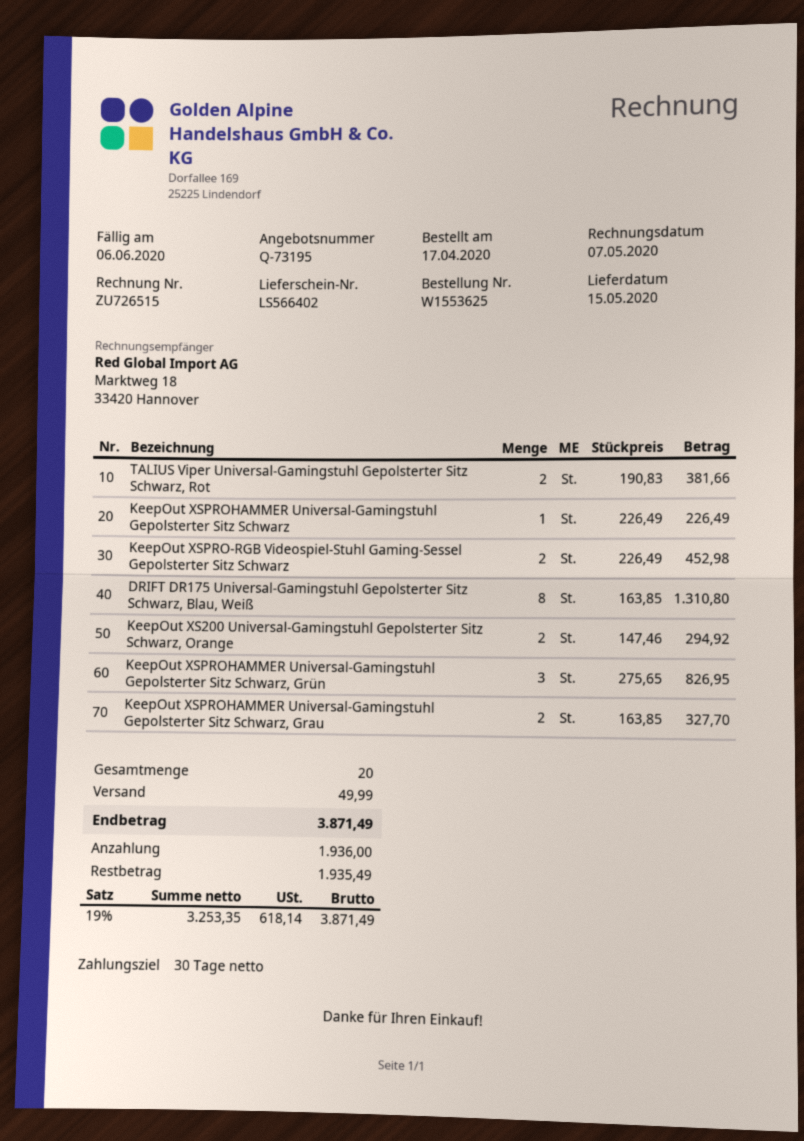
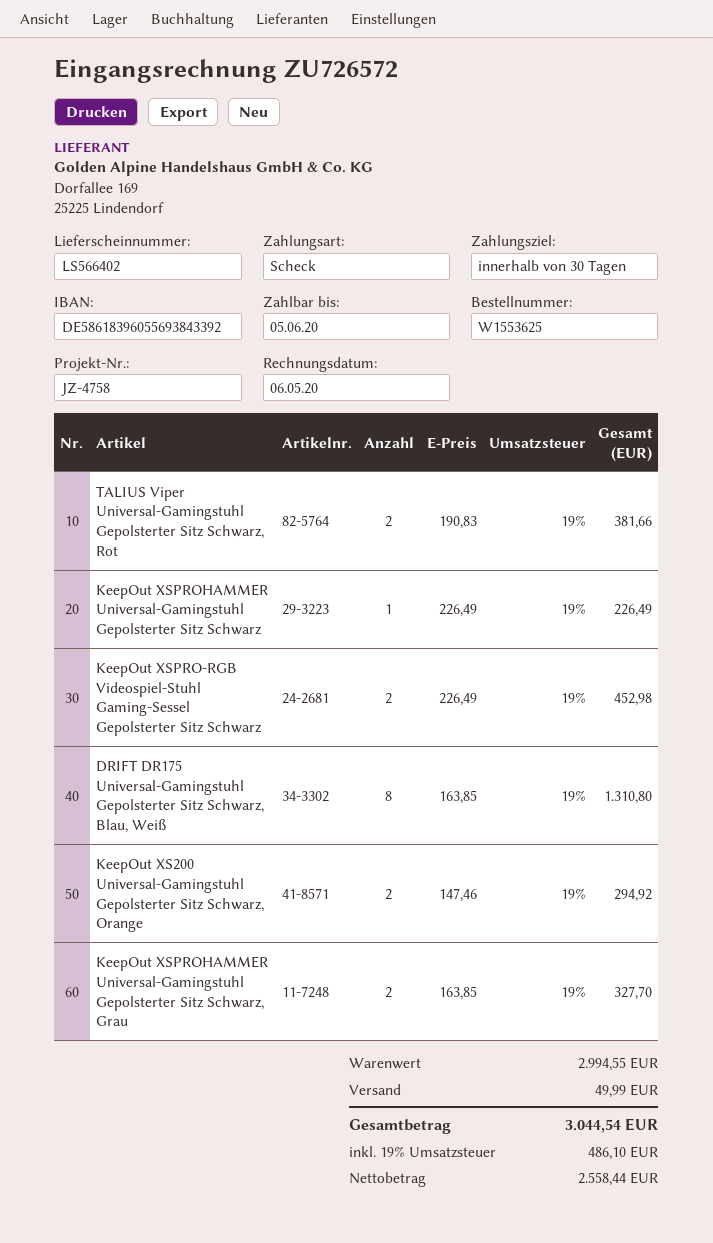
invoice number: ZU726515 -> ZU726572
invoice date: 2020-05-07 -> 2020-05-06
due date: 2020-06-06 -> 2020-06-05
KeepOut XSPROHAMMER Universal-Gamingstuhl Gepolsterter Sitz Schwarz, Grün: 3 x 275.65 = 826.95 -> none
net: 3253.35 -> 2558.44
tax: 19% = 618.14 -> 19% = 486.10
total: 3871.49 -> 3044.54

